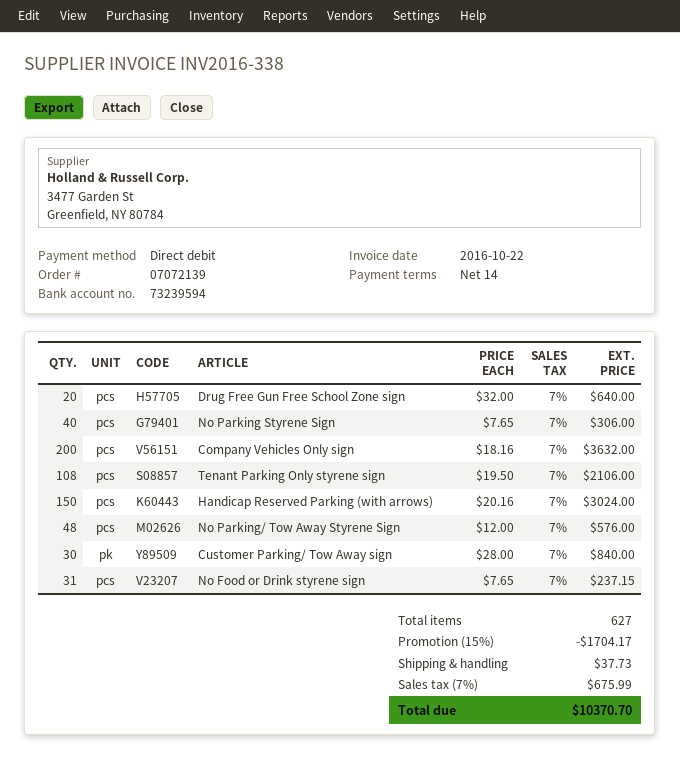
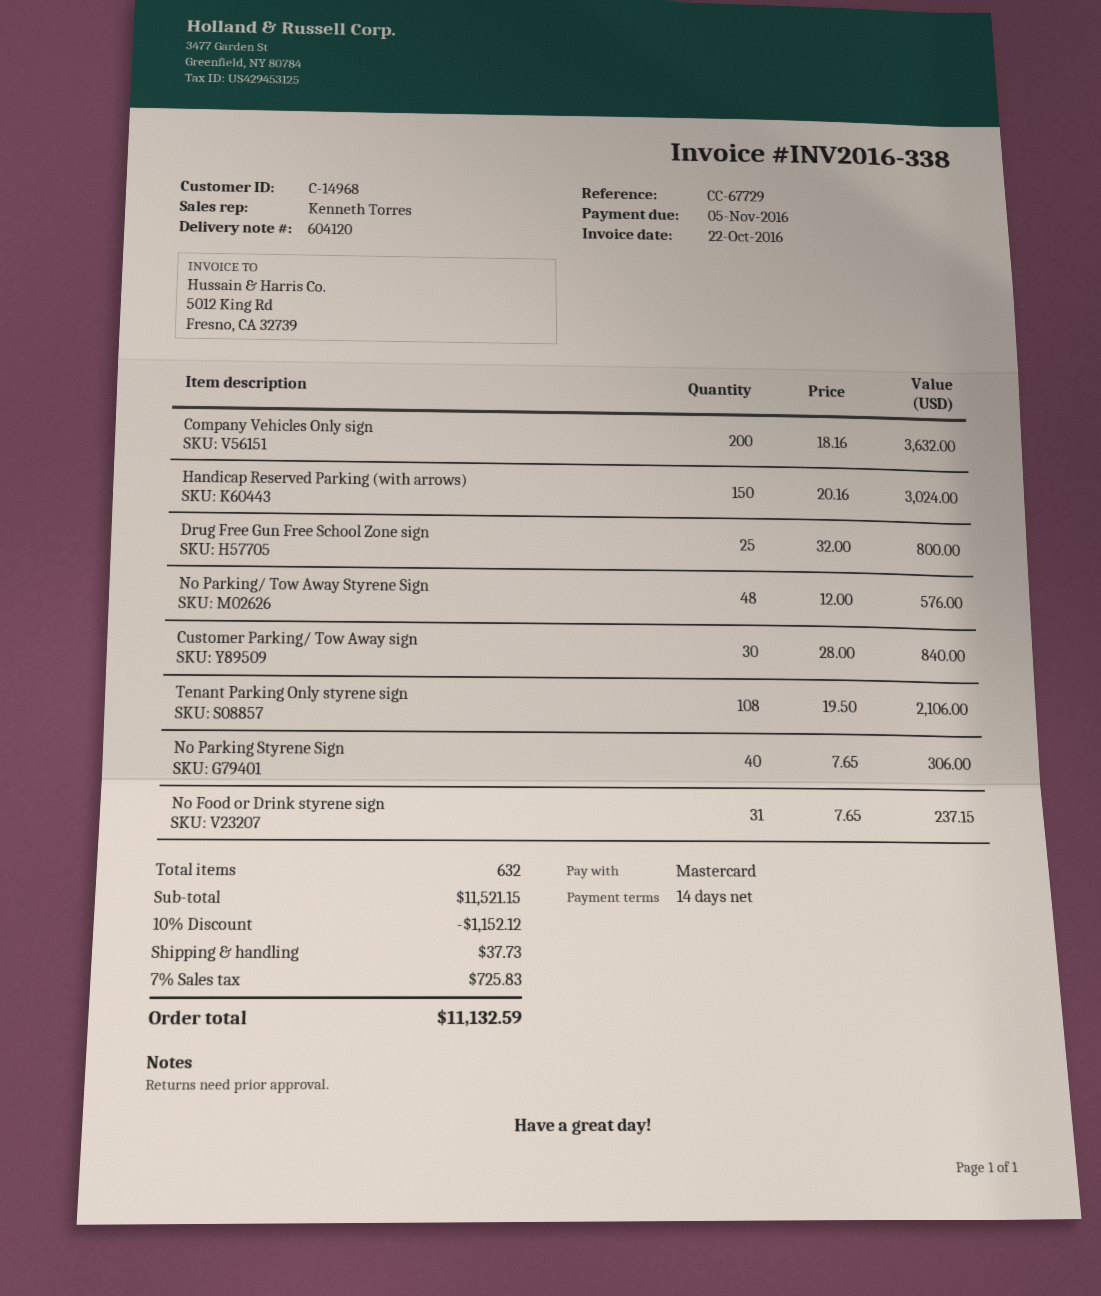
payment method: direct debit -> Mastercard
Drug Free Gun Free School Zone sign: 20 x 32.00 = 640.00 -> 25 x 32.00 = 800.00
total quantity: 627 -> 632
discount: 15% = 1704.17 -> 10% = 1152.12
tax: 7% = 675.99 -> 7% = 725.83
total: 10370.70 -> 11132.59

